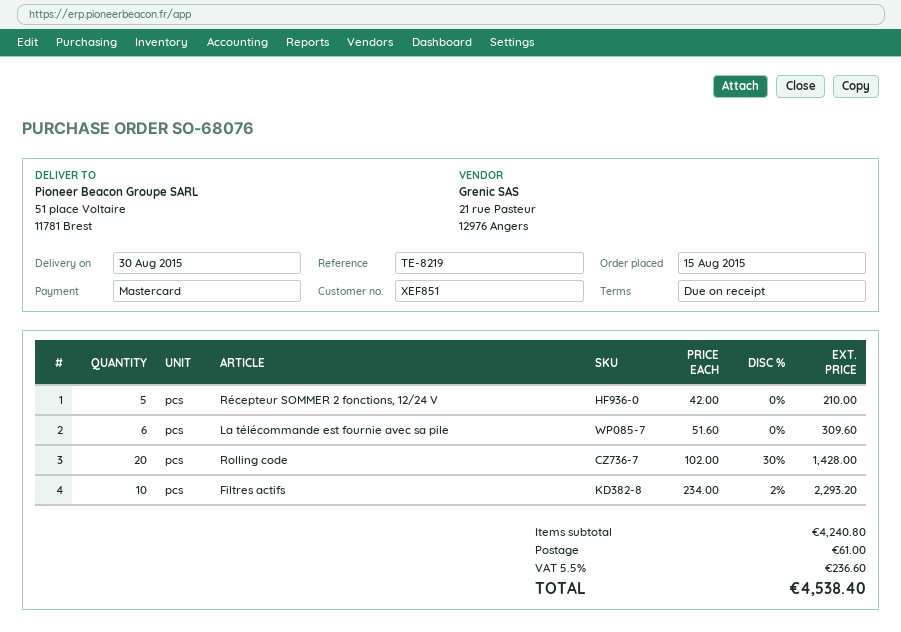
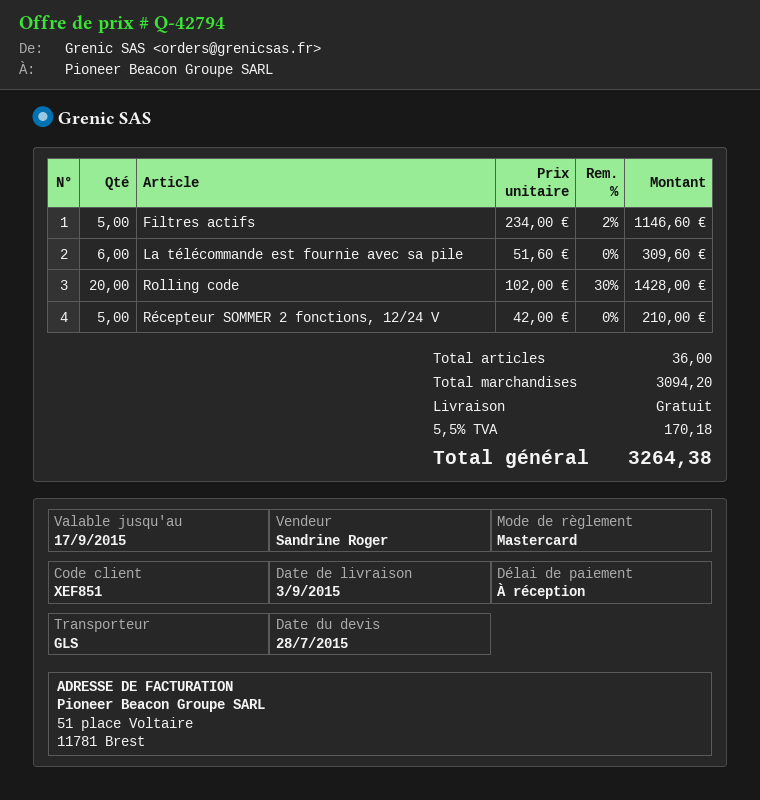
delivery date: 2015-08-30 -> 2015-09-03
Filtres actifs: 10 x 234.00 - 2% = 2293.20 -> 5 x 234.00 - 2% = 1146.60
subtotal: 4240.80 -> 3094.20
shipping: 61.00 -> 0.00
tax: 5.5% = 236.60 -> 5.5% = 170.18
total: 4538.40 -> 3264.38

